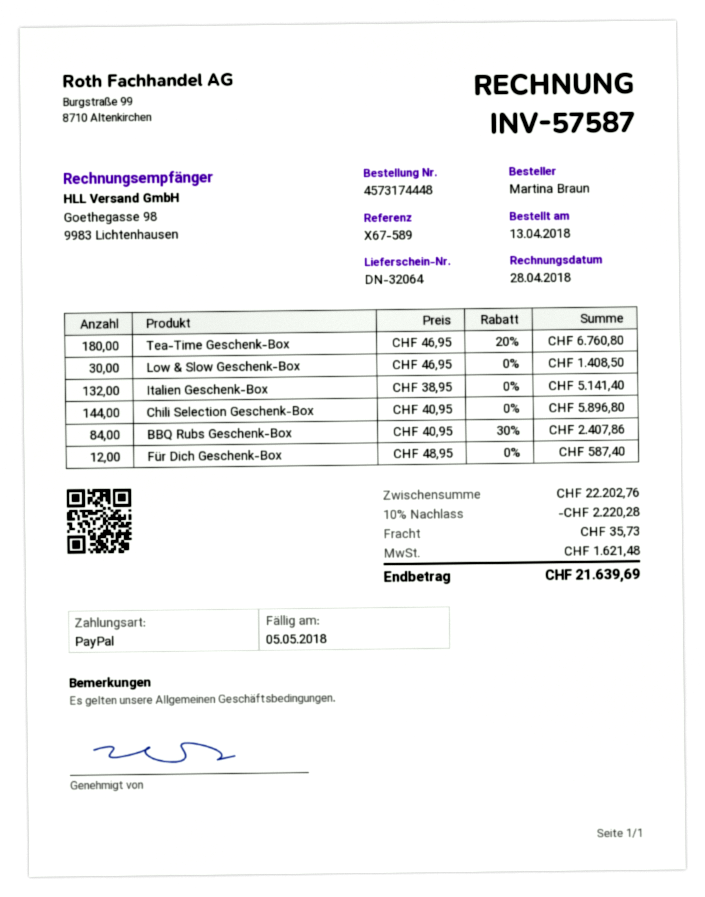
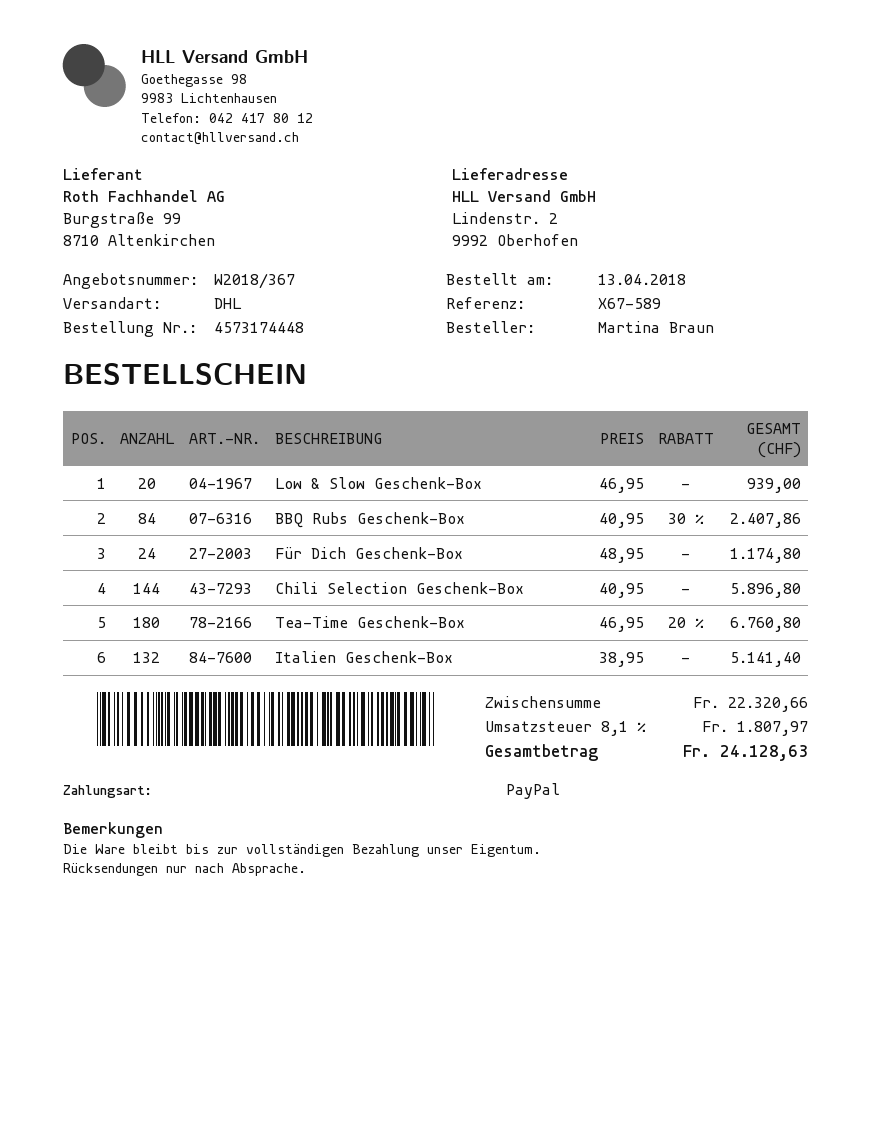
Low & Slow Geschenk-Box: 30 x 46.95 = 1408.50 -> 20 x 46.95 = 939.00
Für Dich Geschenk-Box: 12 x 48.95 = 587.40 -> 24 x 48.95 = 1174.80
subtotal: 22202.76 -> 22320.66
discount: 10% = 2220.28 -> none
shipping: 35.73 -> none
tax: 1621.48 -> 1807.97
total: 21639.69 -> 24128.63

